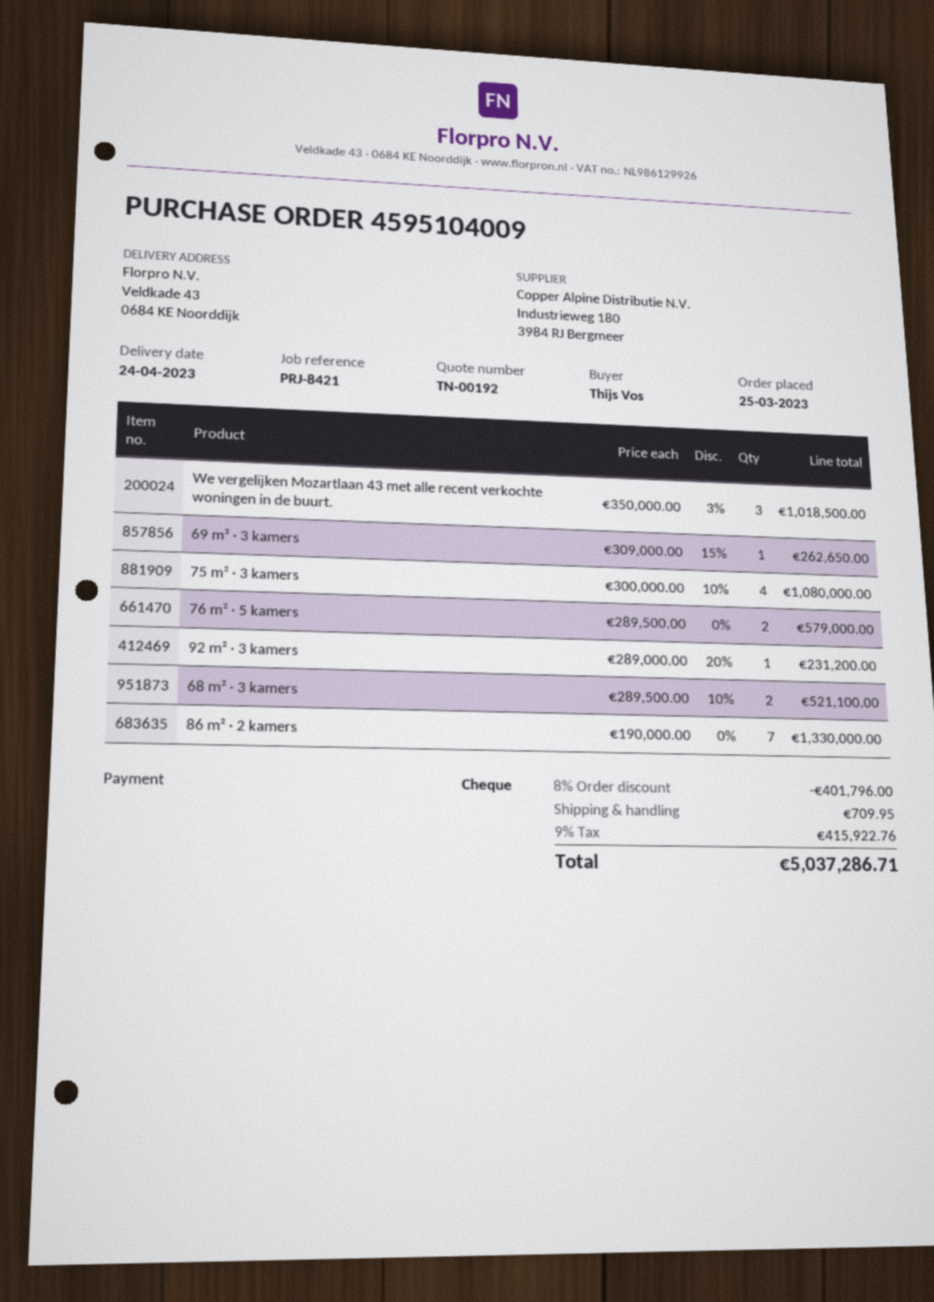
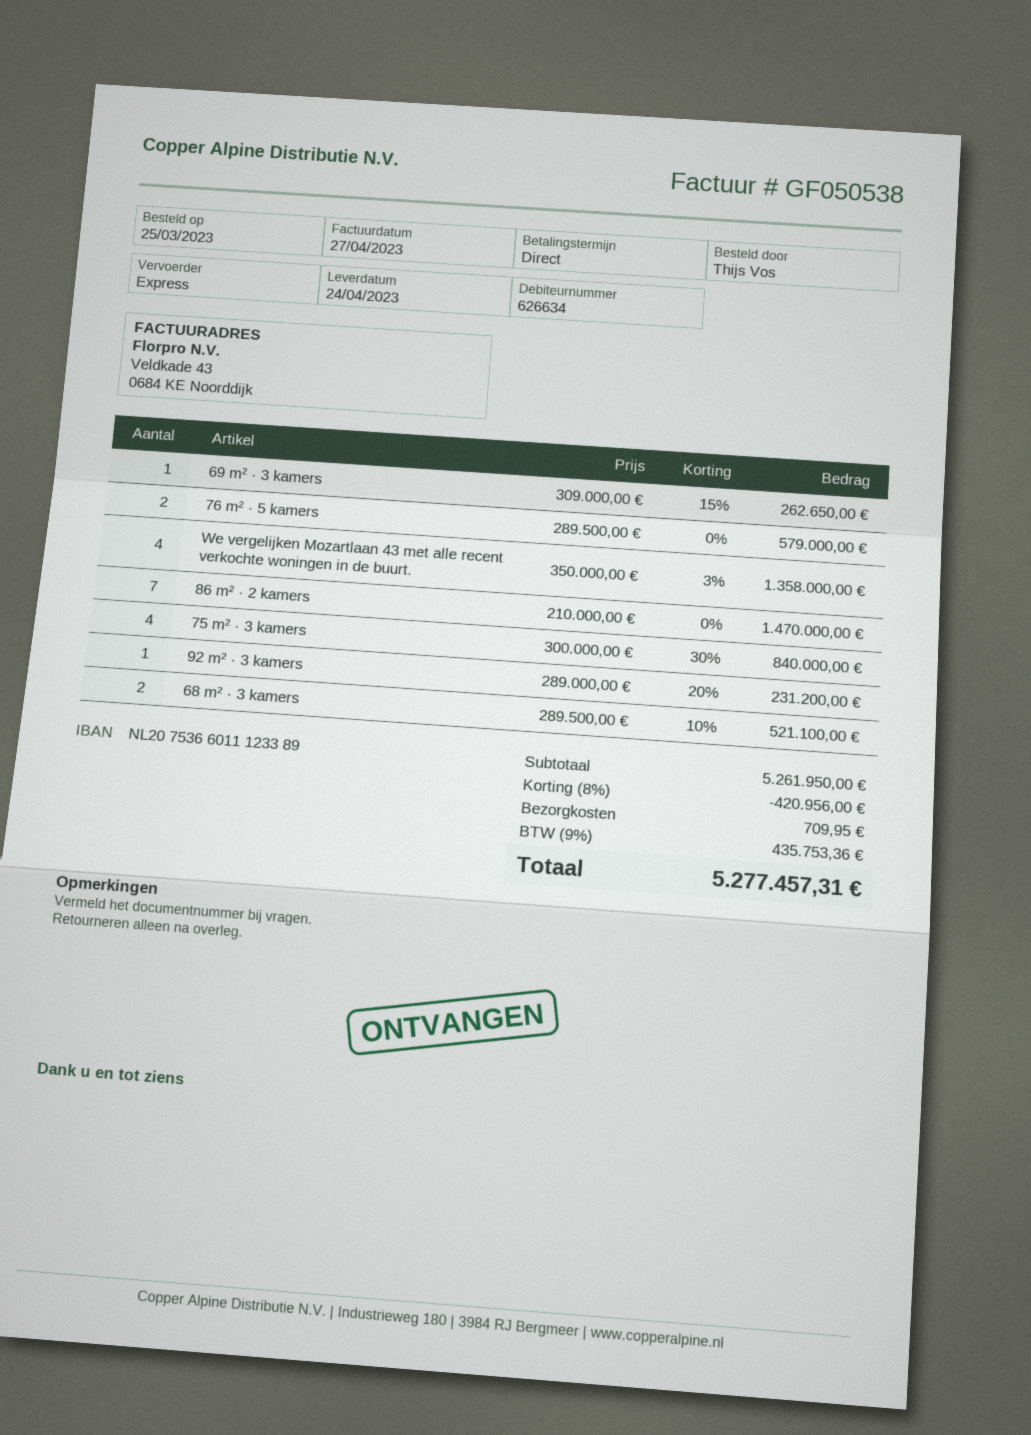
We vergelijken Mozartlaan 43 met alle recent verkochte woningen in de buurt.: 3 x 350000.00 - 3% = 1018500.00 -> 4 x 350000.00 - 3% = 1358000.00
75 m² · 3 kamers: 4 x 300000.00 - 10% = 1080000.00 -> 4 x 300000.00 - 30% = 840000.00
86 m² · 2 kamers: 7 x 190000.00 = 1330000.00 -> 7 x 210000.00 = 1470000.00
discount: 8% = 401796.00 -> 8% = 420956.00
tax: 9% = 415922.76 -> 9% = 435753.36
total: 5037286.71 -> 5277457.31

